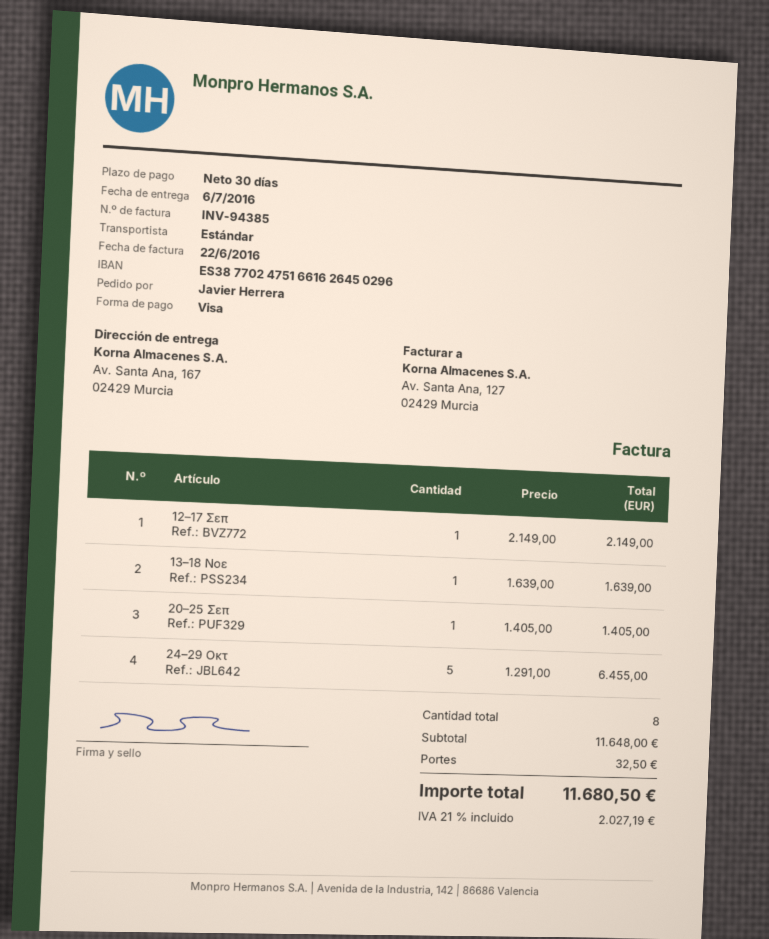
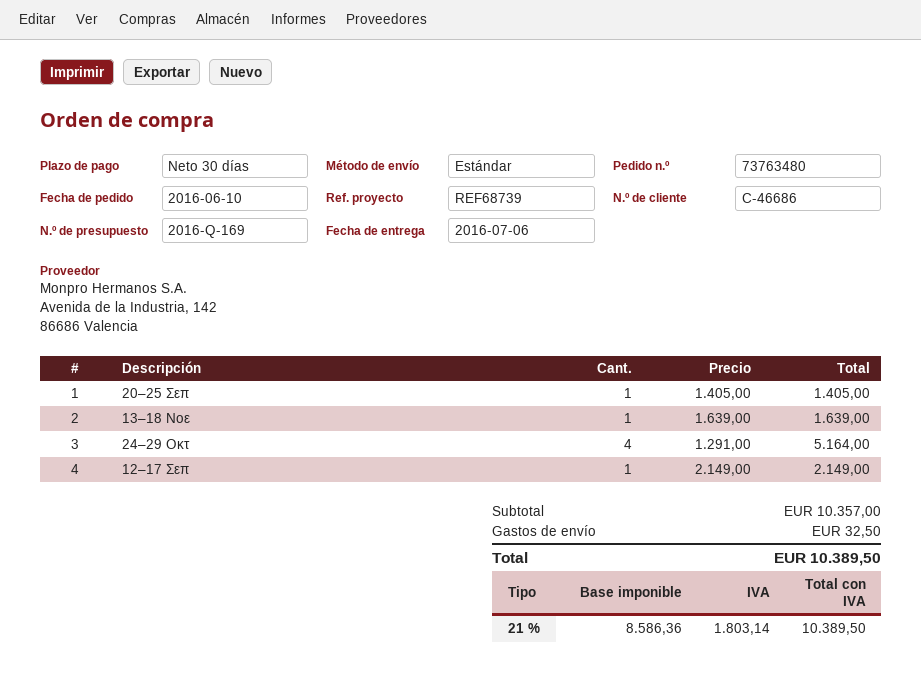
24–29 Οκτ: 5 x 1291.00 = 6455.00 -> 4 x 1291.00 = 5164.00
subtotal: 11648.00 -> 10357.00
tax: 21% = 2027.19 -> 21% = 1803.14
total: 11680.50 -> 10389.50

